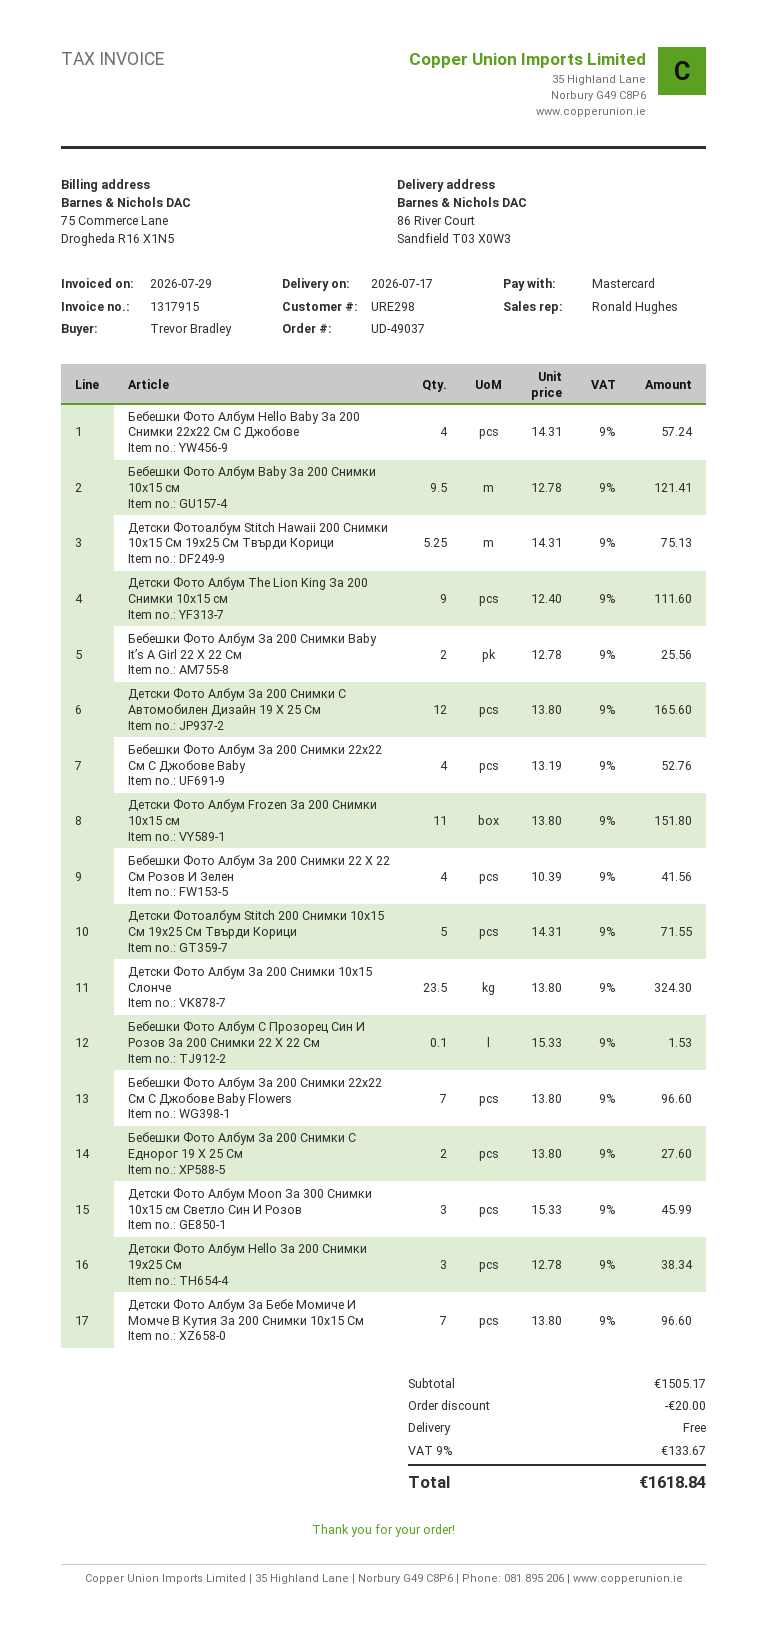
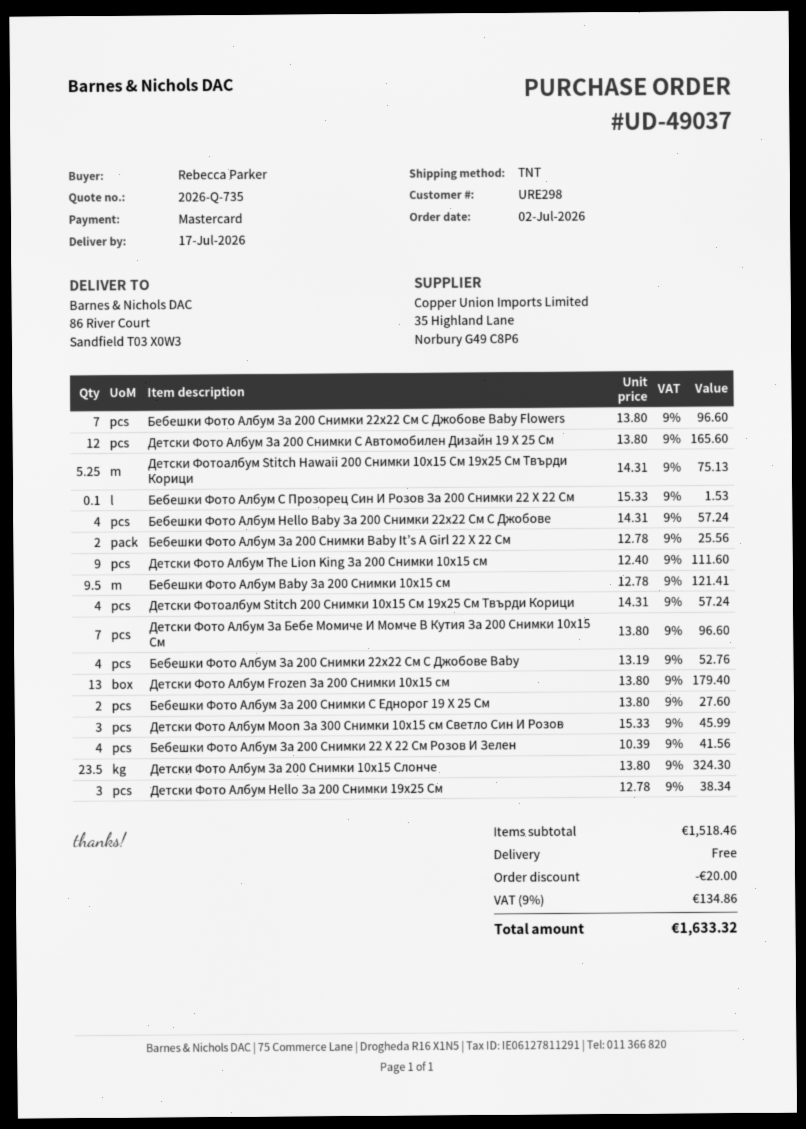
ordered by: Trevor Bradley -> Rebecca Parker
Детски Фото Албум Frozen За 200 Снимки 10x15 см: 11 x 13.80 = 151.80 -> 13 x 13.80 = 179.40
Детски Фотоалбум Stitch 200 Снимки 10x15 См 19x25 См Твърди Корици: 5 x 14.31 = 71.55 -> 4 x 14.31 = 57.24
subtotal: 1505.17 -> 1518.46
tax: 9% = 133.67 -> 9% = 134.86
total: 1618.84 -> 1633.32

